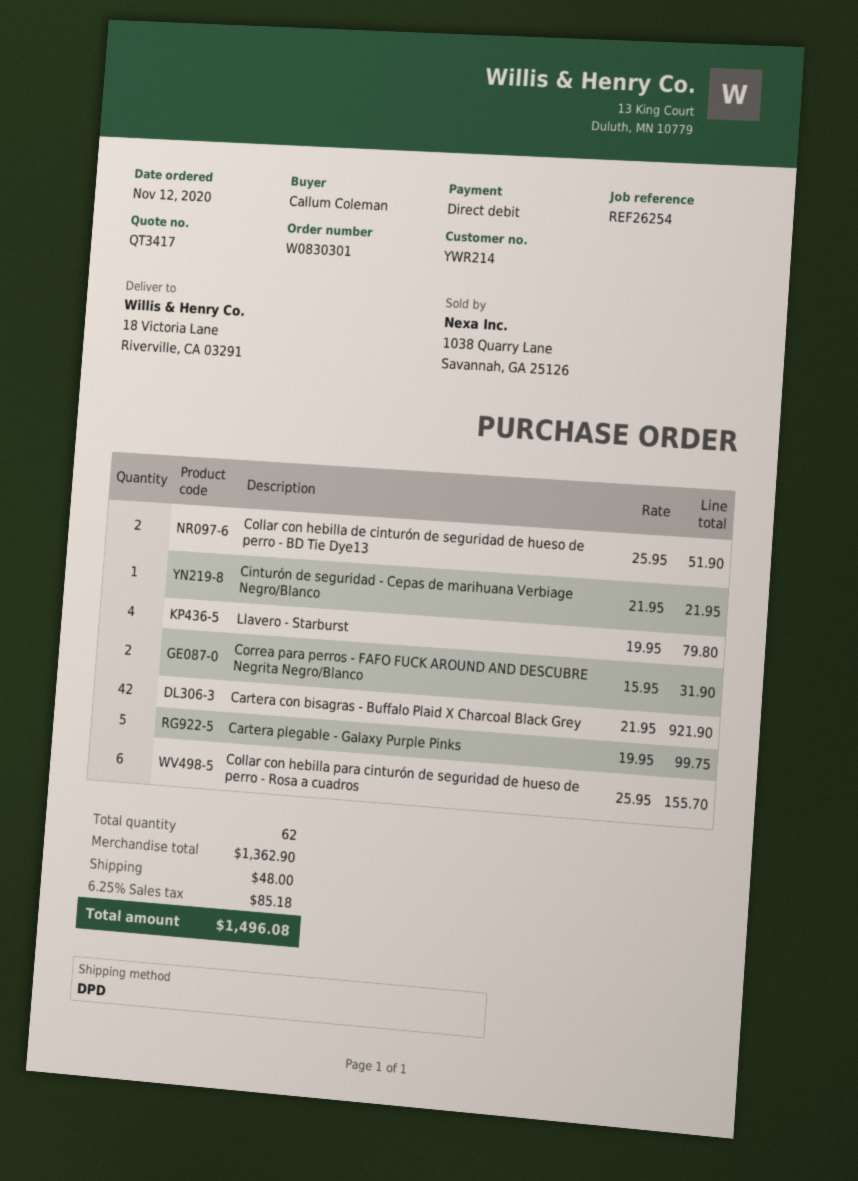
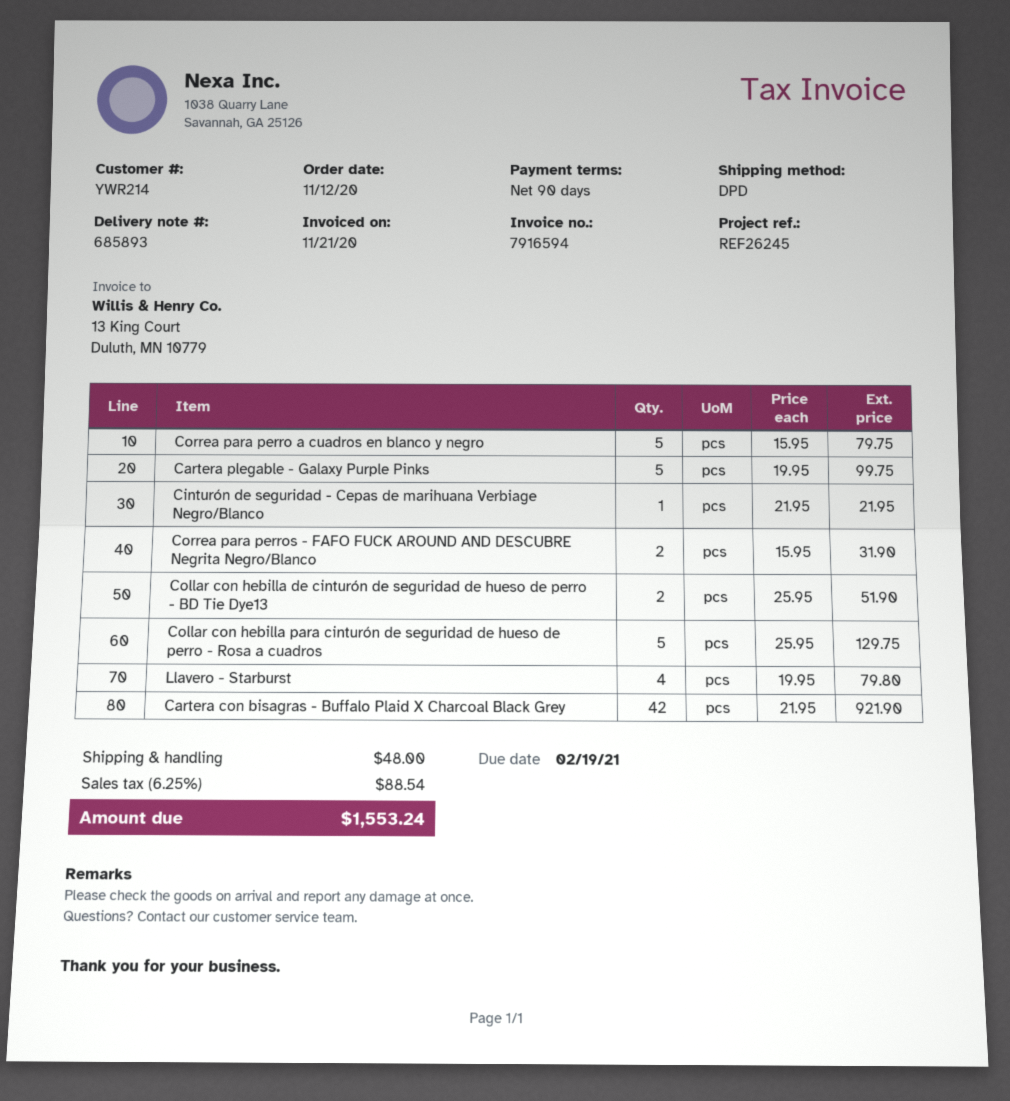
reference: REF26254 -> REF26245
Collar con hebilla para cinturón de seguridad de hueso de perro - Rosa a cuadros: 6 x 25.95 = 155.70 -> 5 x 25.95 = 129.75
Correa para perro a cuadros en blanco y negro: none -> 5 x 15.95 = 79.75
tax: 6.25% = 85.18 -> 6.25% = 88.54
total: 1496.08 -> 1553.24

